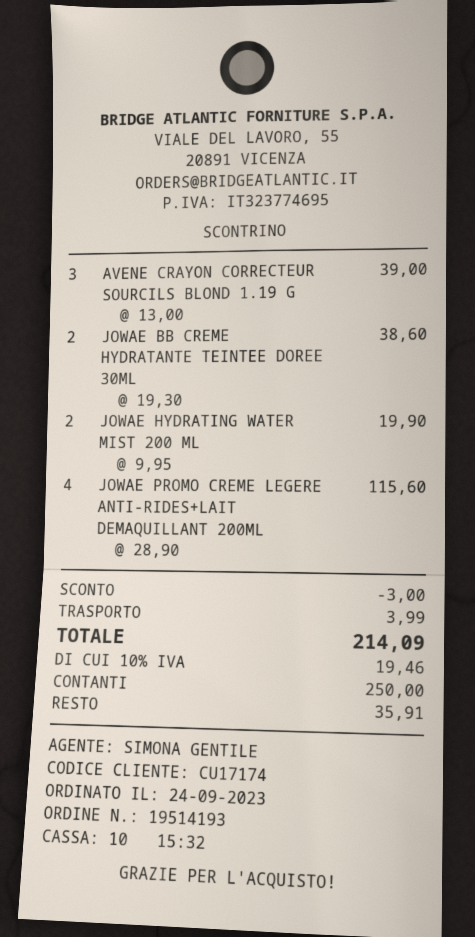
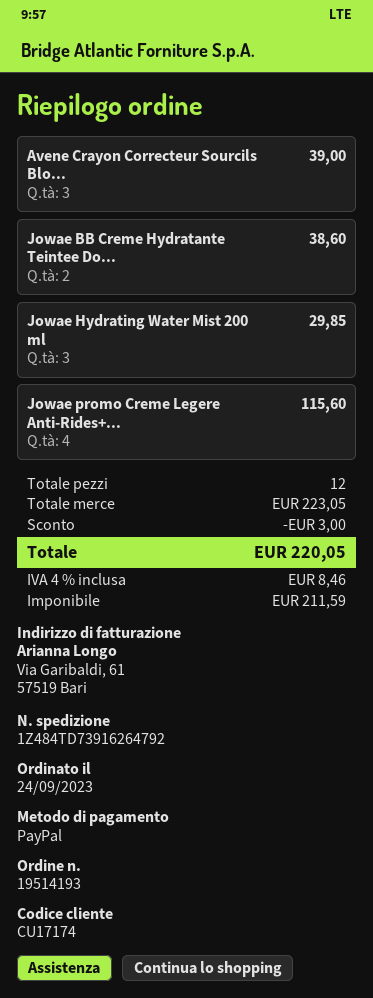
payment method: cash -> PayPal
JOWAE HYDRATING WATER MIST 200 ML: 2 for 19.90 -> 3 for 29.85
shipping: 3.99 -> none
tax: 10% = 19.46 -> 4% = 8.46
total: 214.09 -> 220.05

